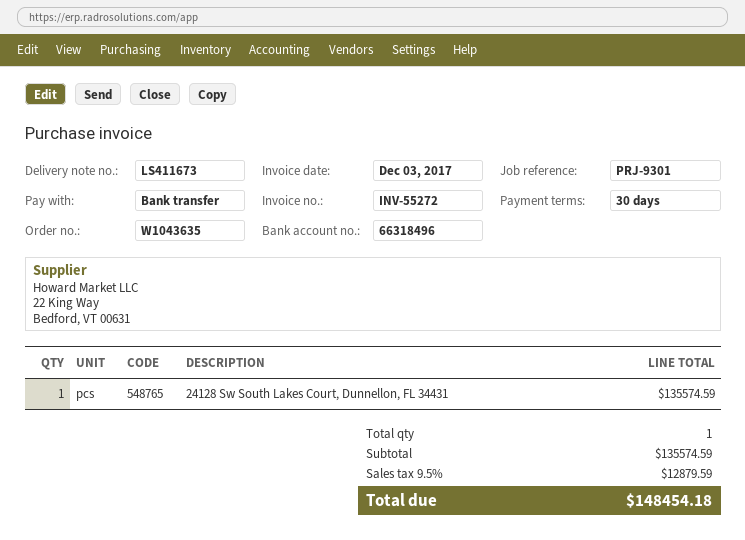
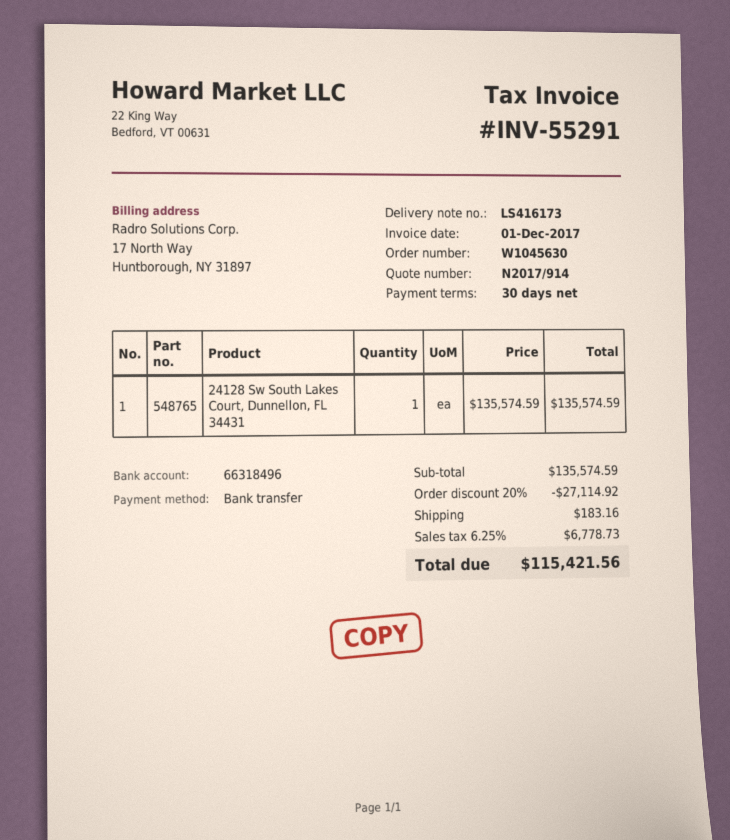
order number: W1043635 -> W1045630
delivery note number: LS411673 -> LS416173
invoice number: INV-55272 -> INV-55291
invoice date: 2017-12-03 -> 2017-12-01
discount: none -> 20% = 27114.92
shipping: none -> 183.16
tax: 9.5% = 12879.59 -> 6.25% = 6778.73
total: 148454.18 -> 115421.56

